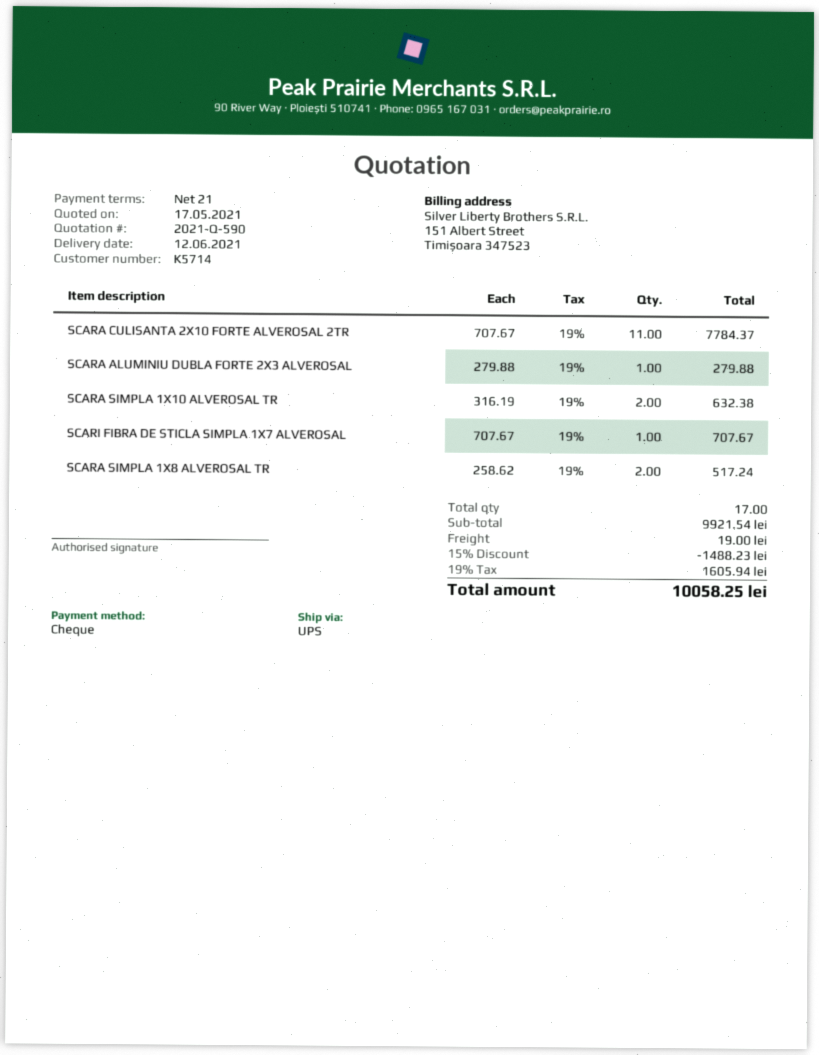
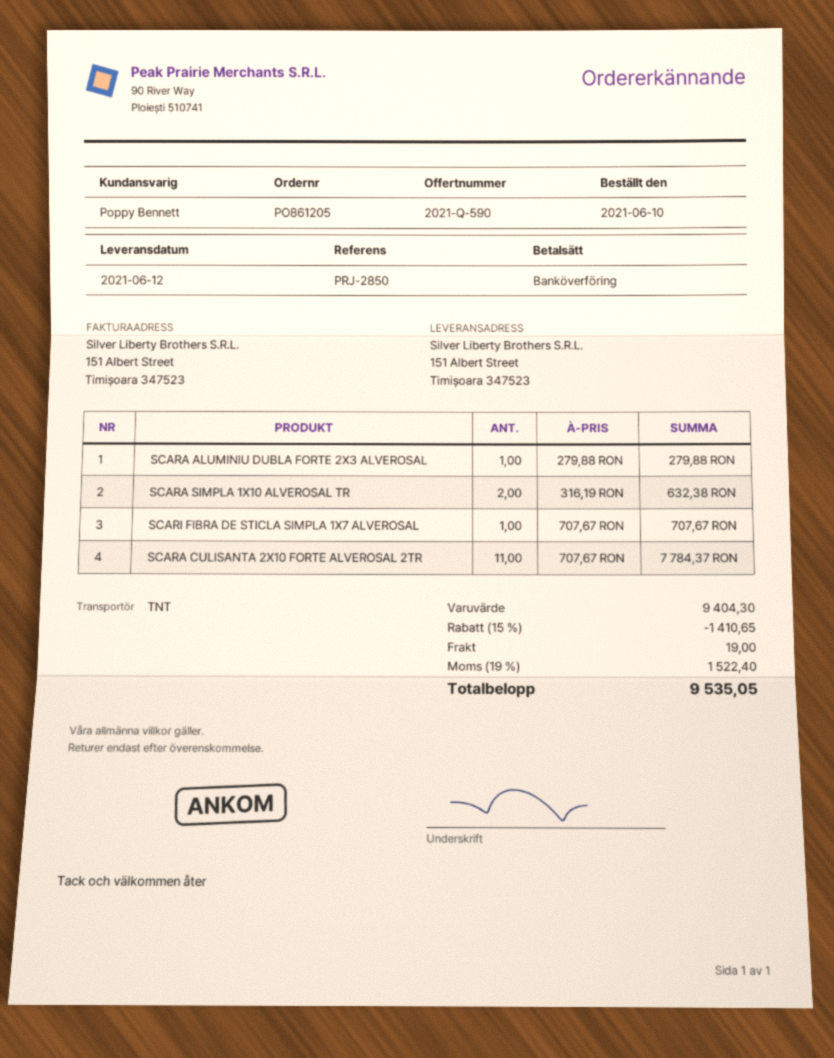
payment method: cheque -> bank transfer
shipping method: UPS -> TNT
SCARA SIMPLA 1X8 ALVEROSAL TR: 2 x 258.62 = 517.24 -> none
subtotal: 9921.54 -> 9404.30
discount: 15% = 1488.23 -> 15% = 1410.65
tax: 19% = 1605.94 -> 19% = 1522.40
total: 10058.25 -> 9535.05

